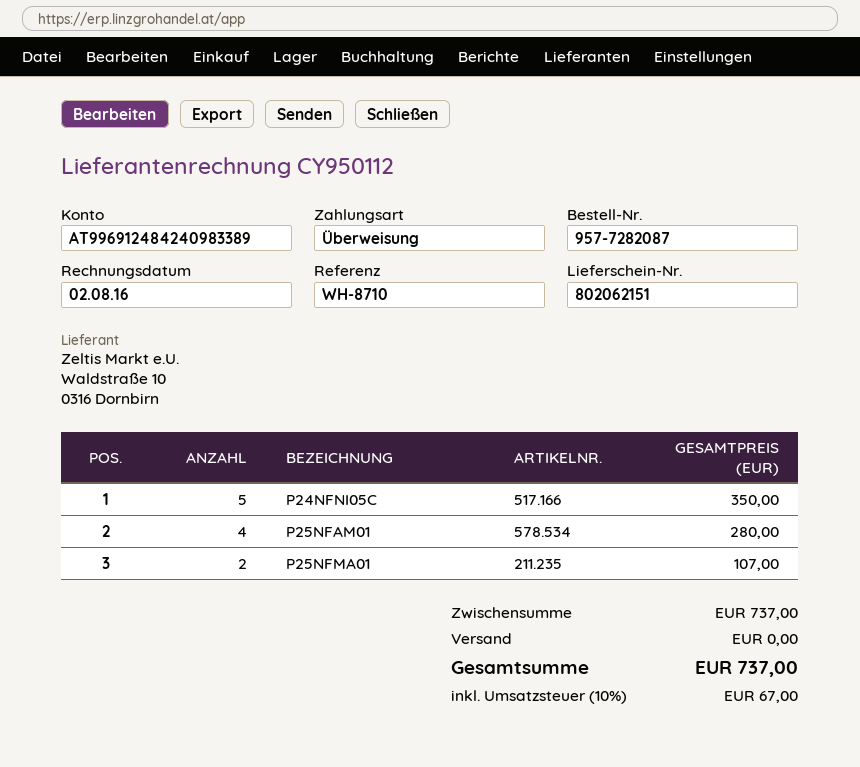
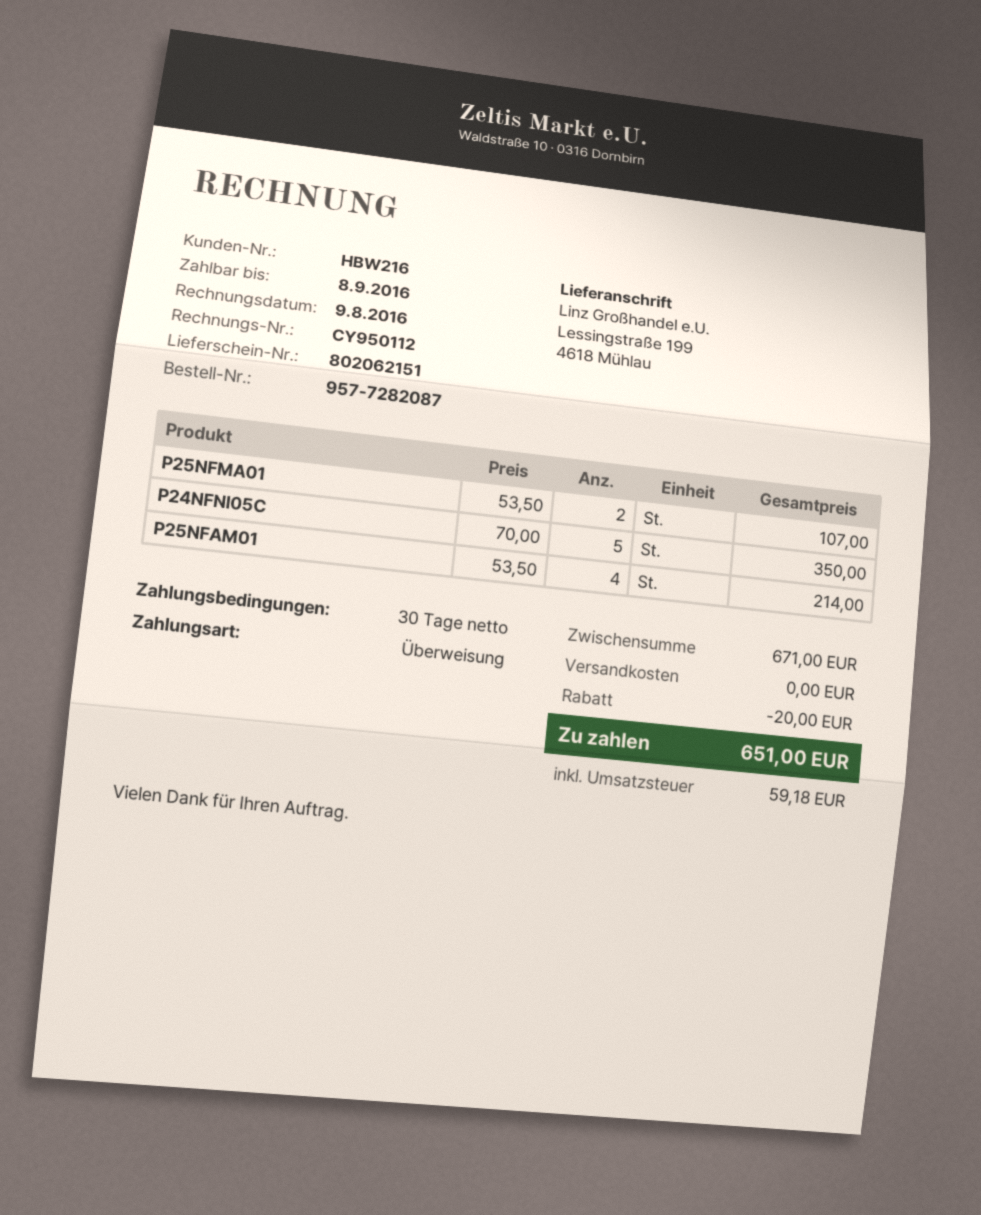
invoice date: 2016-08-02 -> 2016-08-09
P25NFAM01: 4 for 280.00 -> 4 for 214.00
subtotal: 737.00 -> 671.00
discount: none -> 20.00
tax: 67.00 -> 59.18
total: 737.00 -> 651.00

